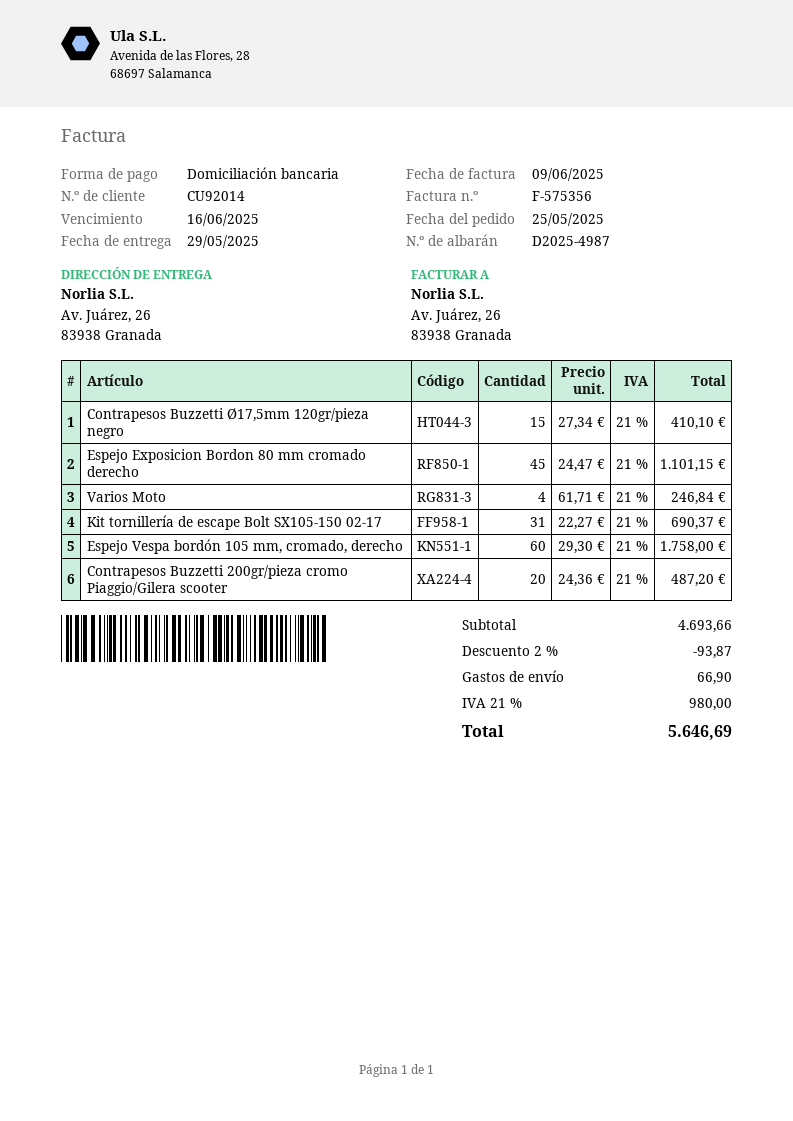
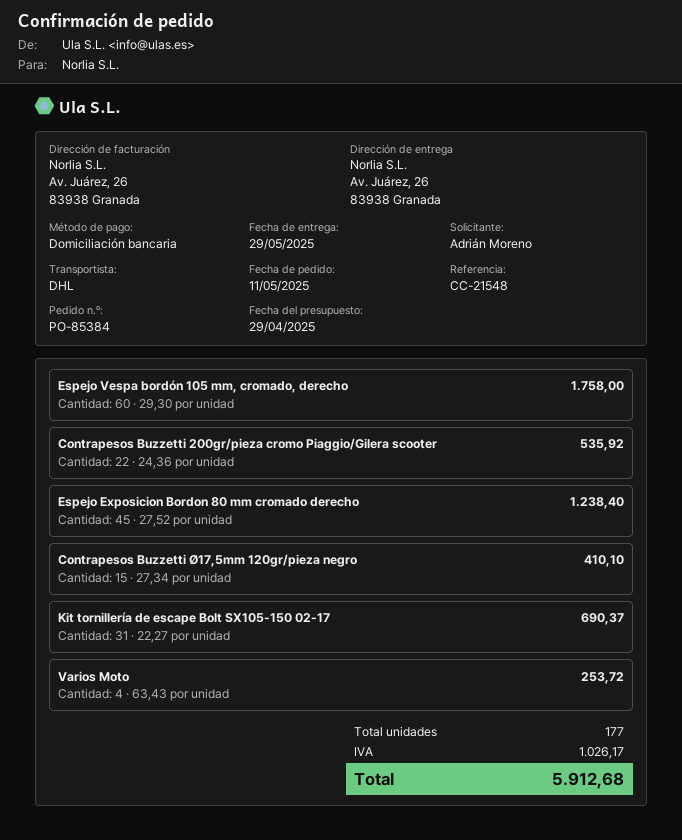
order date: 2025-05-25 -> 2025-05-11
Espejo Exposicion Bordon 80 mm cromado derecho: 45 x 24.47 = 1101.15 -> 45 x 27.52 = 1238.40
Varios Moto: 4 x 61.71 = 246.84 -> 4 x 63.43 = 253.72
Contrapesos Buzzetti 200gr/pieza cromo Piaggio/Gilera scooter: 20 x 24.36 = 487.20 -> 22 x 24.36 = 535.92
discount: 2% = 93.87 -> none
shipping: 66.90 -> none
tax: 980.00 -> 1026.17
total: 5646.69 -> 5912.68

